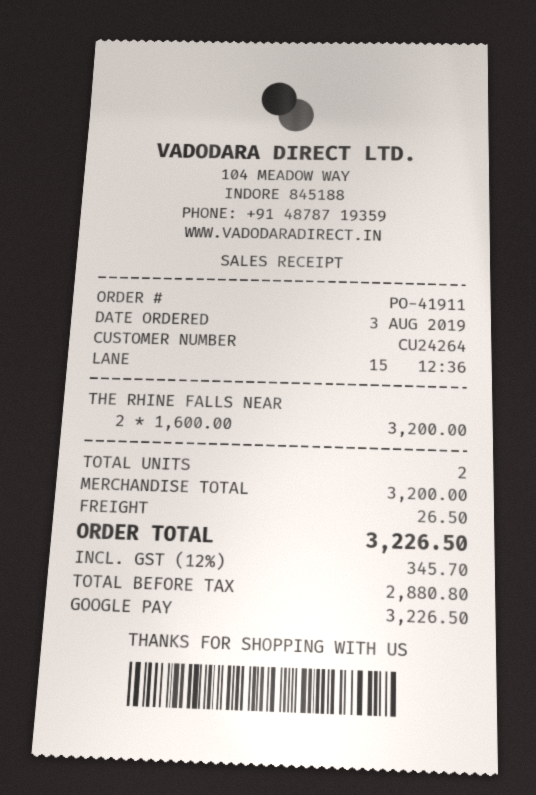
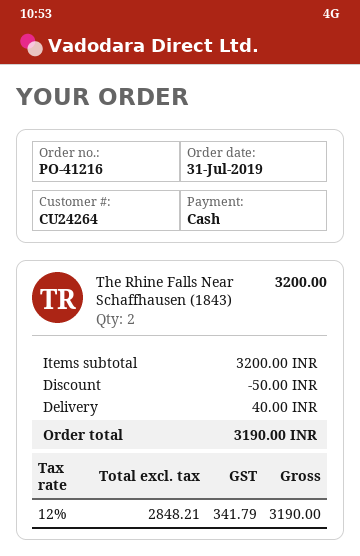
order number: PO-41911 -> PO-41216
order date: 2019-08-03 -> 2019-07-31
payment method: Google Pay -> cash
discount: none -> 50.00
shipping: 26.50 -> 40.00
net: 2880.80 -> 2848.21
tax: 12% = 345.70 -> 12% = 341.79
total: 3226.50 -> 3190.00

